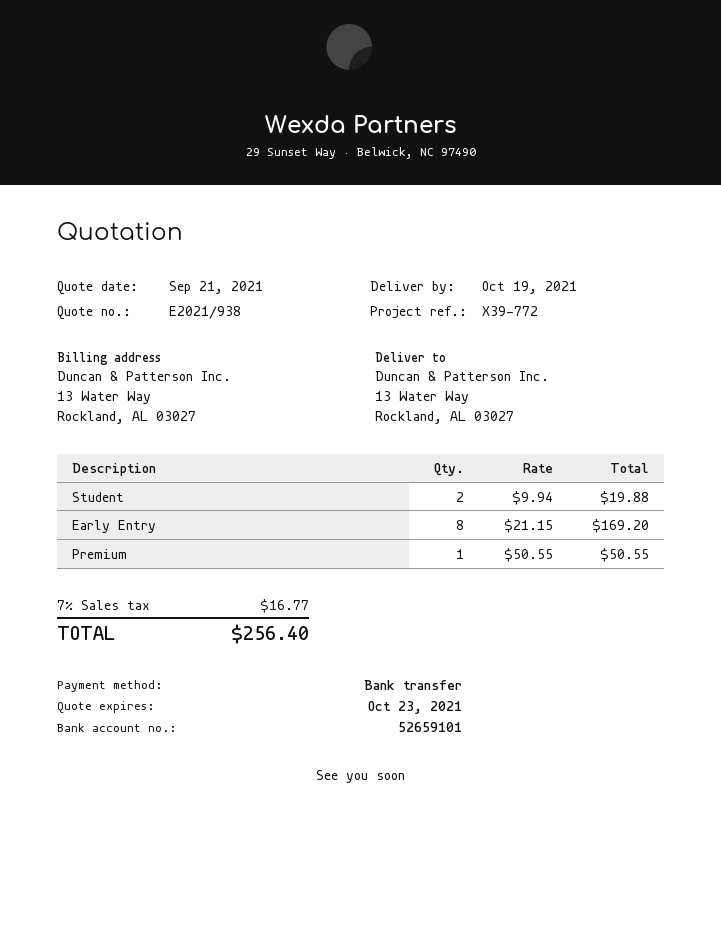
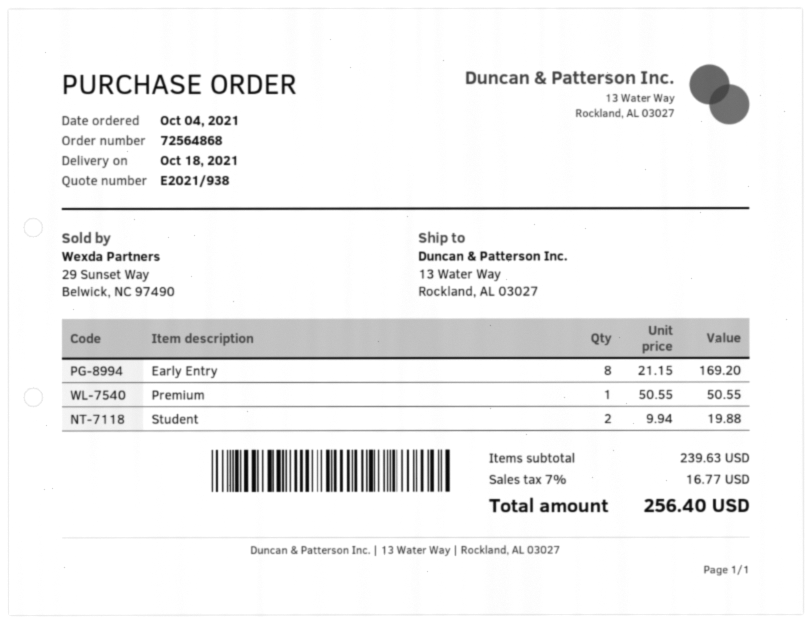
delivery date: 2021-10-19 -> 2021-10-18

